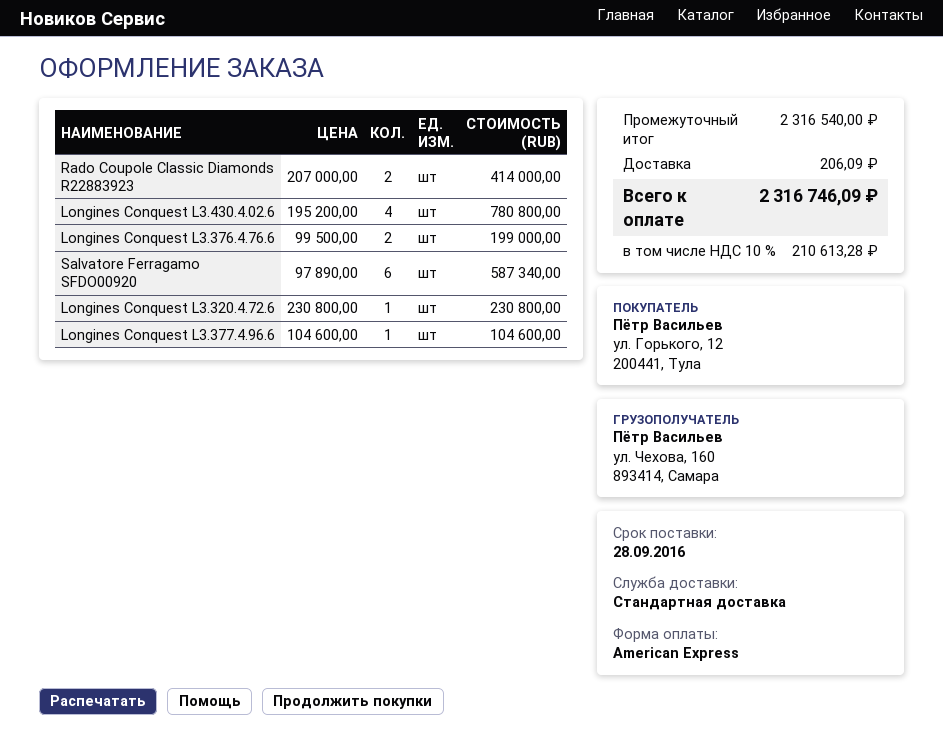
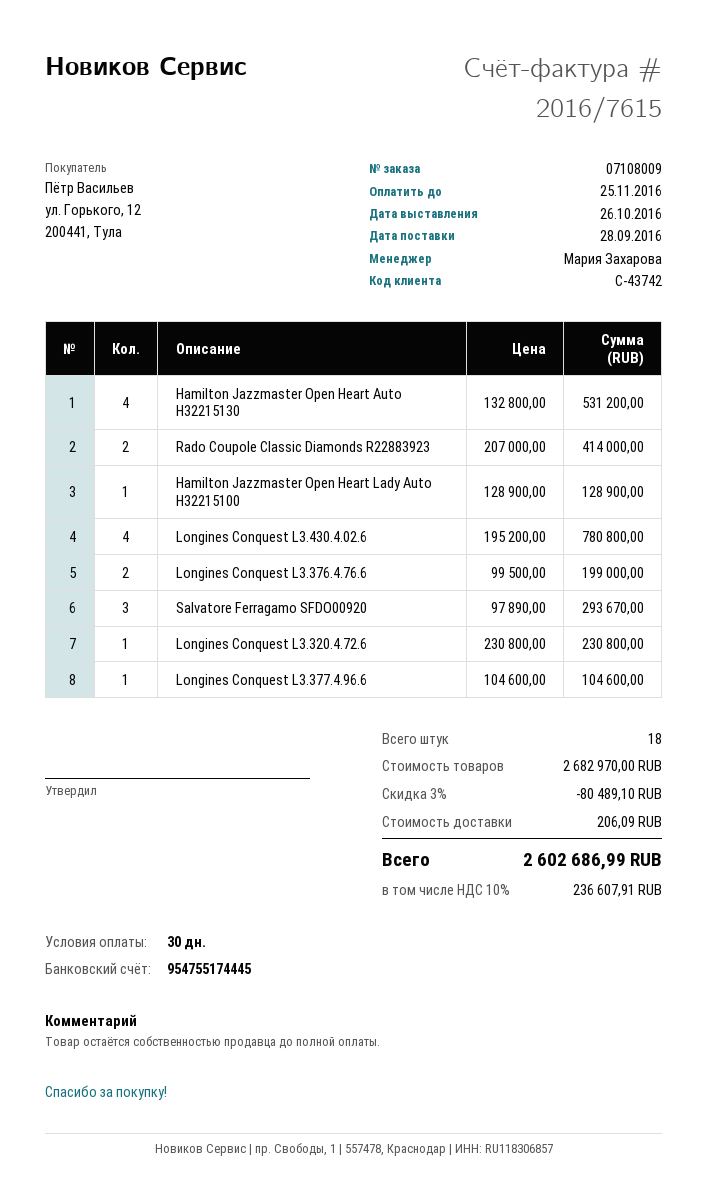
Salvatore Ferragamo SFDO00920: 6 x 97890.00 = 587340.00 -> 3 x 97890.00 = 293670.00
Hamilton Jazzmaster Open Heart Auto H32215130: none -> 4 x 132800.00 = 531200.00
Hamilton Jazzmaster Open Heart Lady Auto H32215100: none -> 1 x 128900.00 = 128900.00
subtotal: 2316540.00 -> 2682970.00
discount: none -> 3% = 80489.10
tax: 10% = 210613.28 -> 10% = 236607.91
total: 2316746.09 -> 2602686.99

